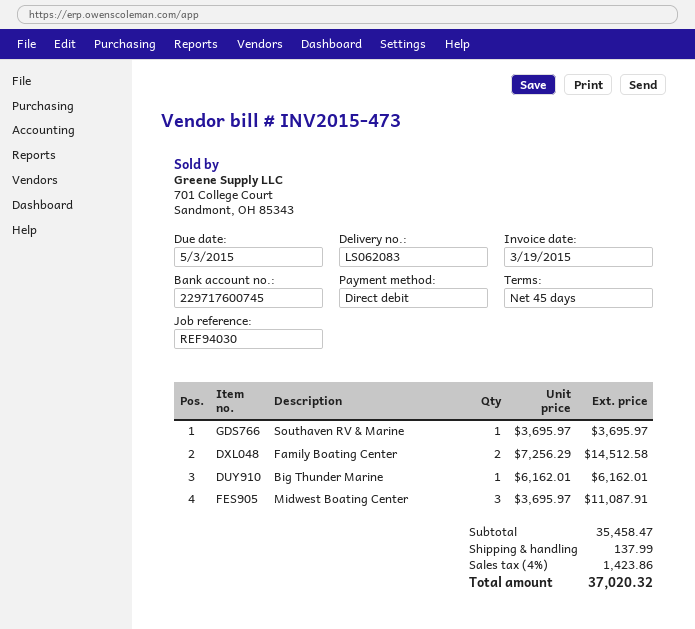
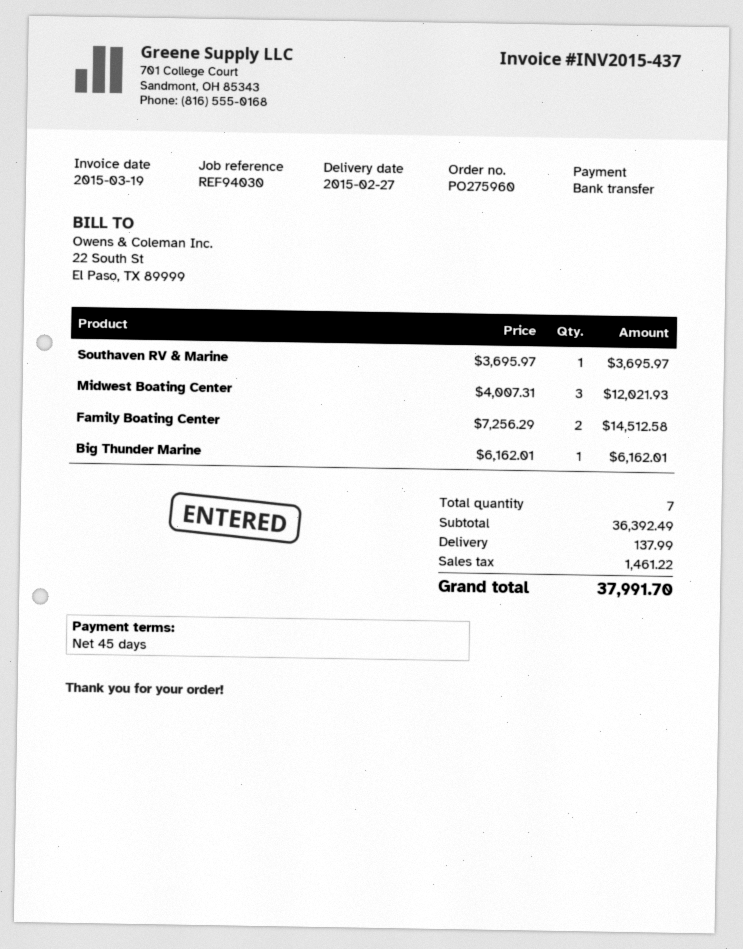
invoice number: INV2015-473 -> INV2015-437
payment method: direct debit -> bank transfer
Midwest Boating Center: 3 x 3695.97 = 11087.91 -> 3 x 4007.31 = 12021.93
subtotal: 35458.47 -> 36392.49
tax: 1423.86 -> 1461.22
total: 37020.32 -> 37991.70

